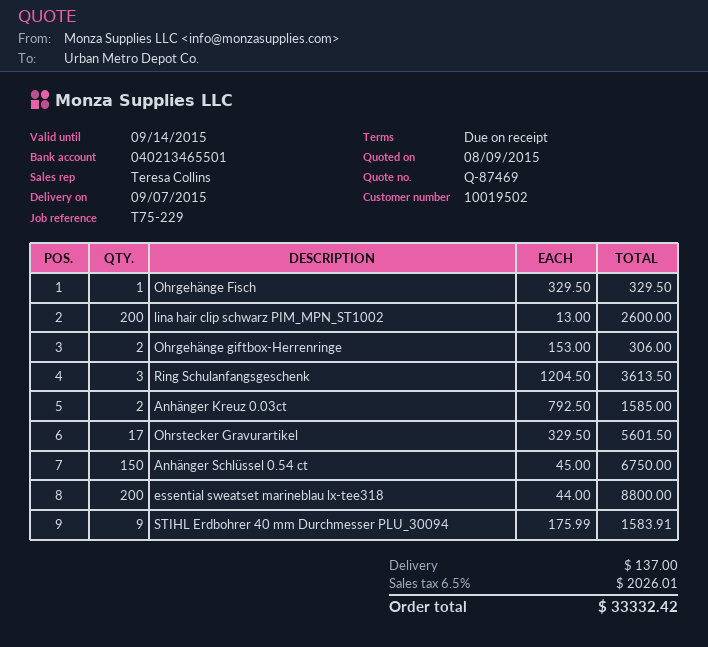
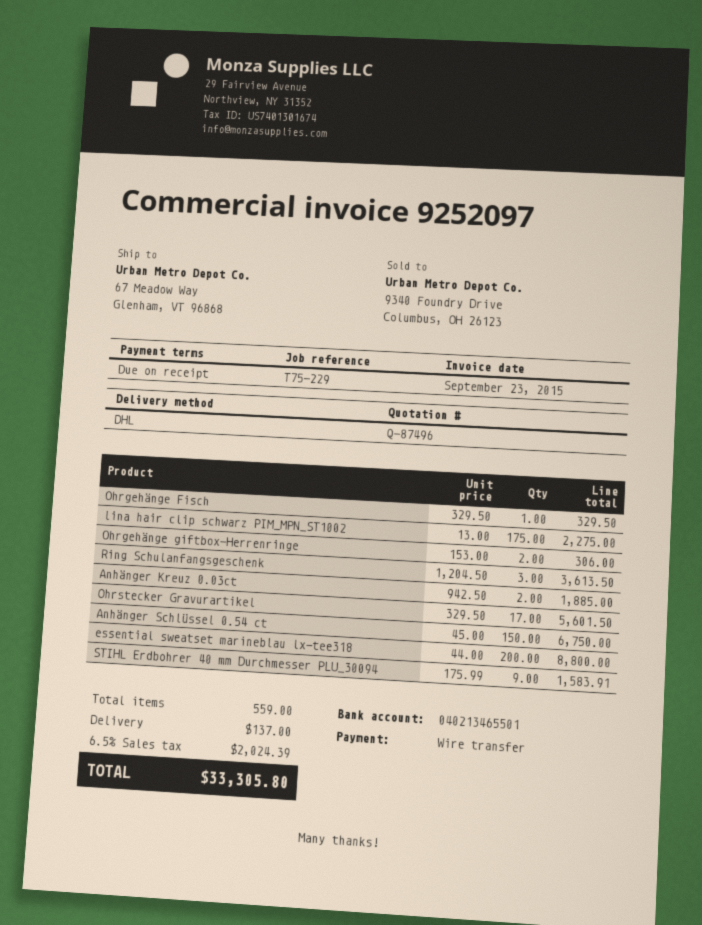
quote number: Q-87469 -> Q-87496
lina hair clip schwarz PIM_MPN_ST1002: 200 x 13.00 = 2600.00 -> 175 x 13.00 = 2275.00
Anhänger Kreuz 0.03ct: 2 x 792.50 = 1585.00 -> 2 x 942.50 = 1885.00
tax: 6.5% = 2026.01 -> 6.5% = 2024.39
total: 33332.42 -> 33305.80

